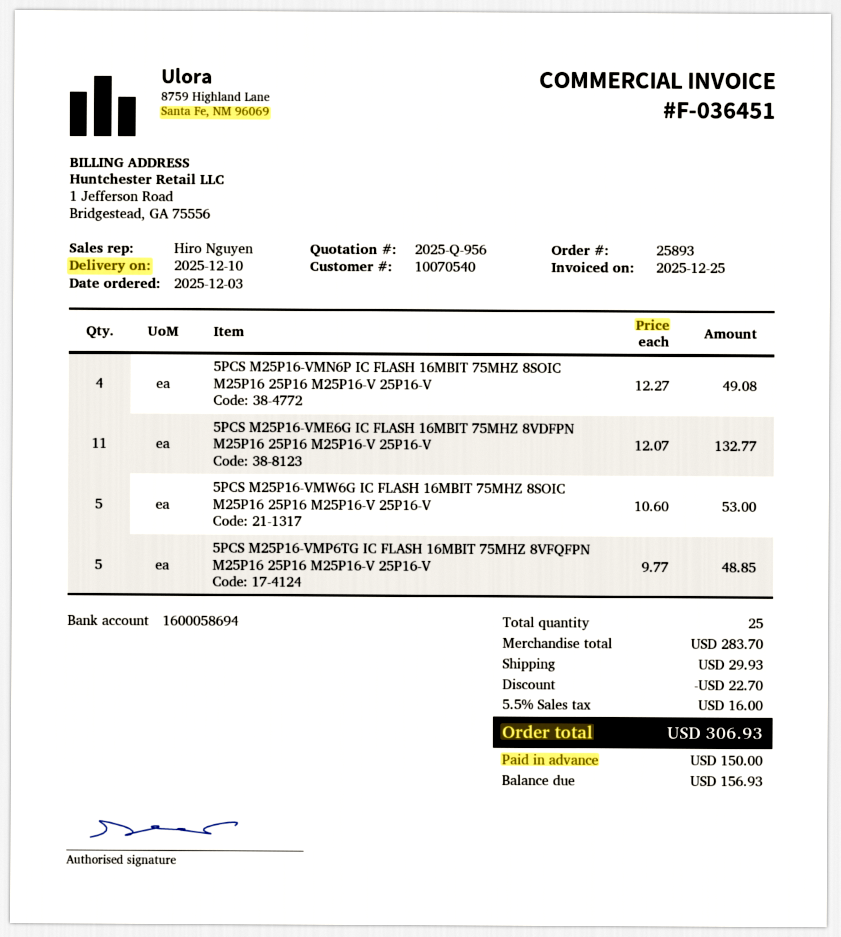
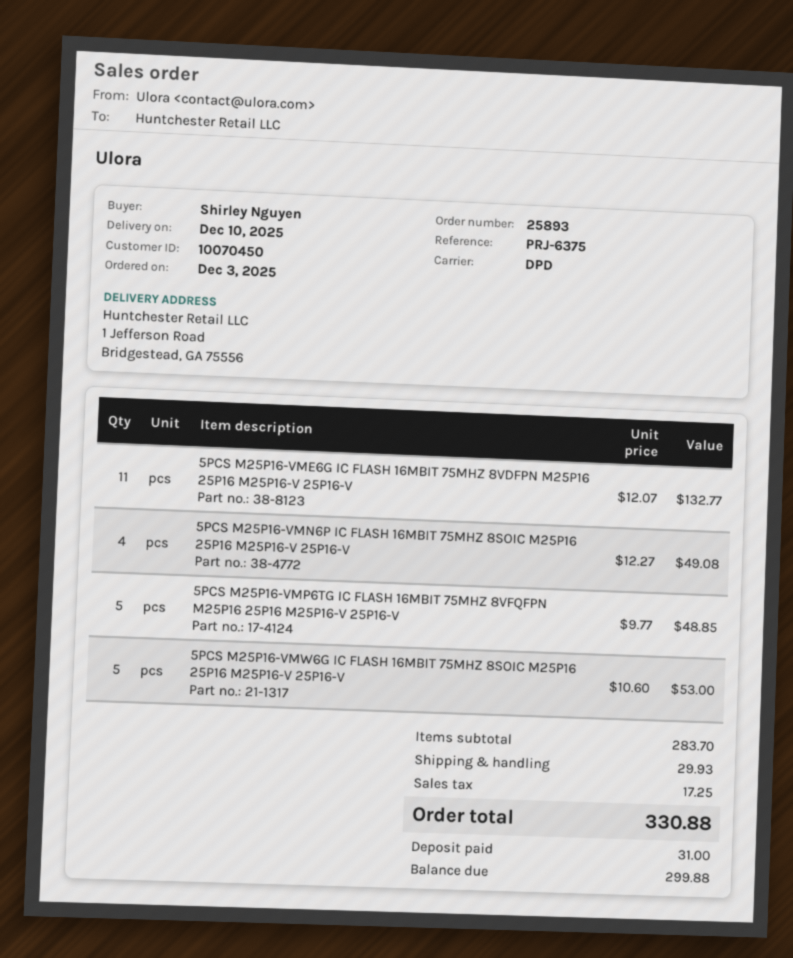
customer number: 10070540 -> 10070450
discount: 22.70 -> none
tax: 16.00 -> 17.25
total: 306.93 -> 330.88
deposit: 150.00 -> 31.00
balance: 156.93 -> 299.88

